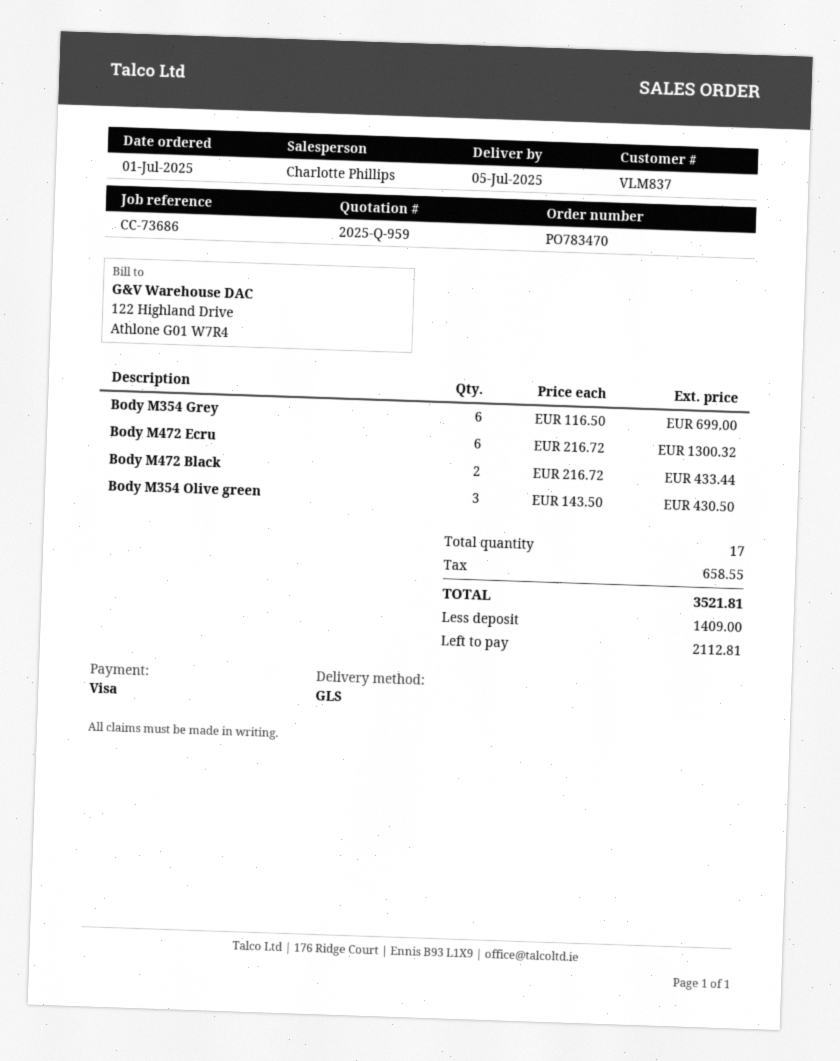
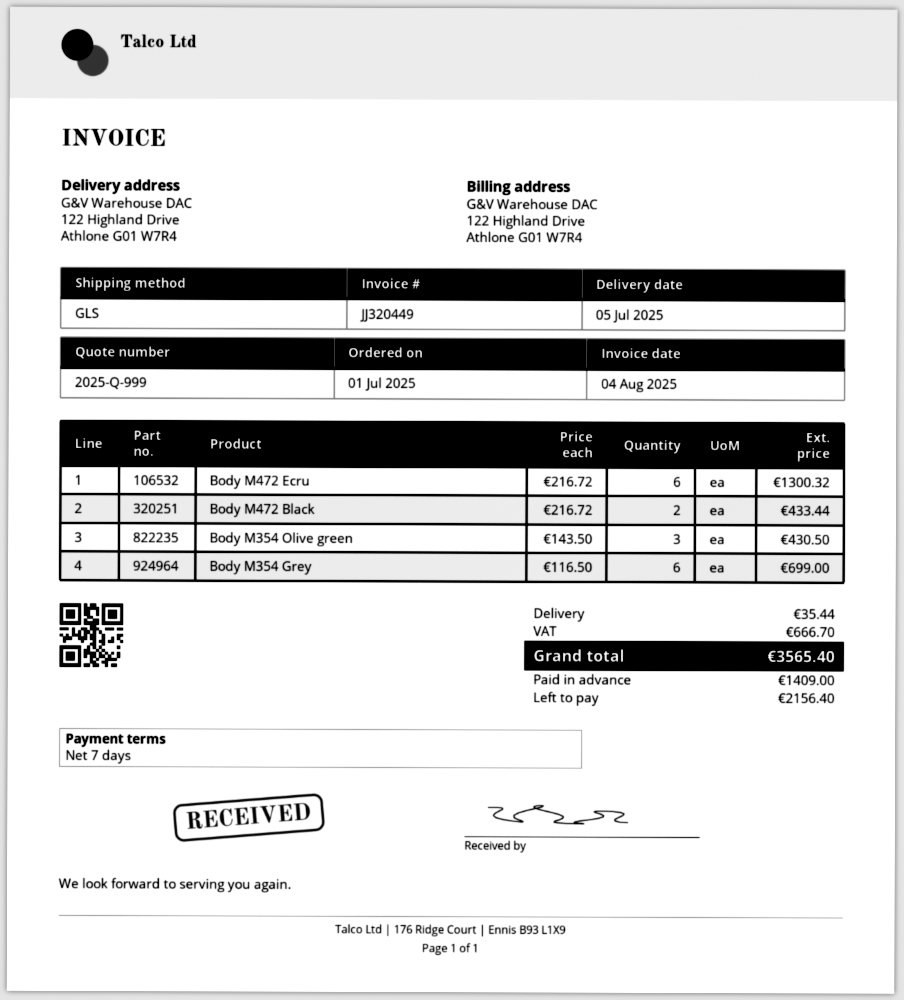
quote number: 2025-Q-959 -> 2025-Q-999
shipping: none -> 35.44
tax: 658.55 -> 666.70
total: 3521.81 -> 3565.40
balance: 2112.81 -> 2156.40

